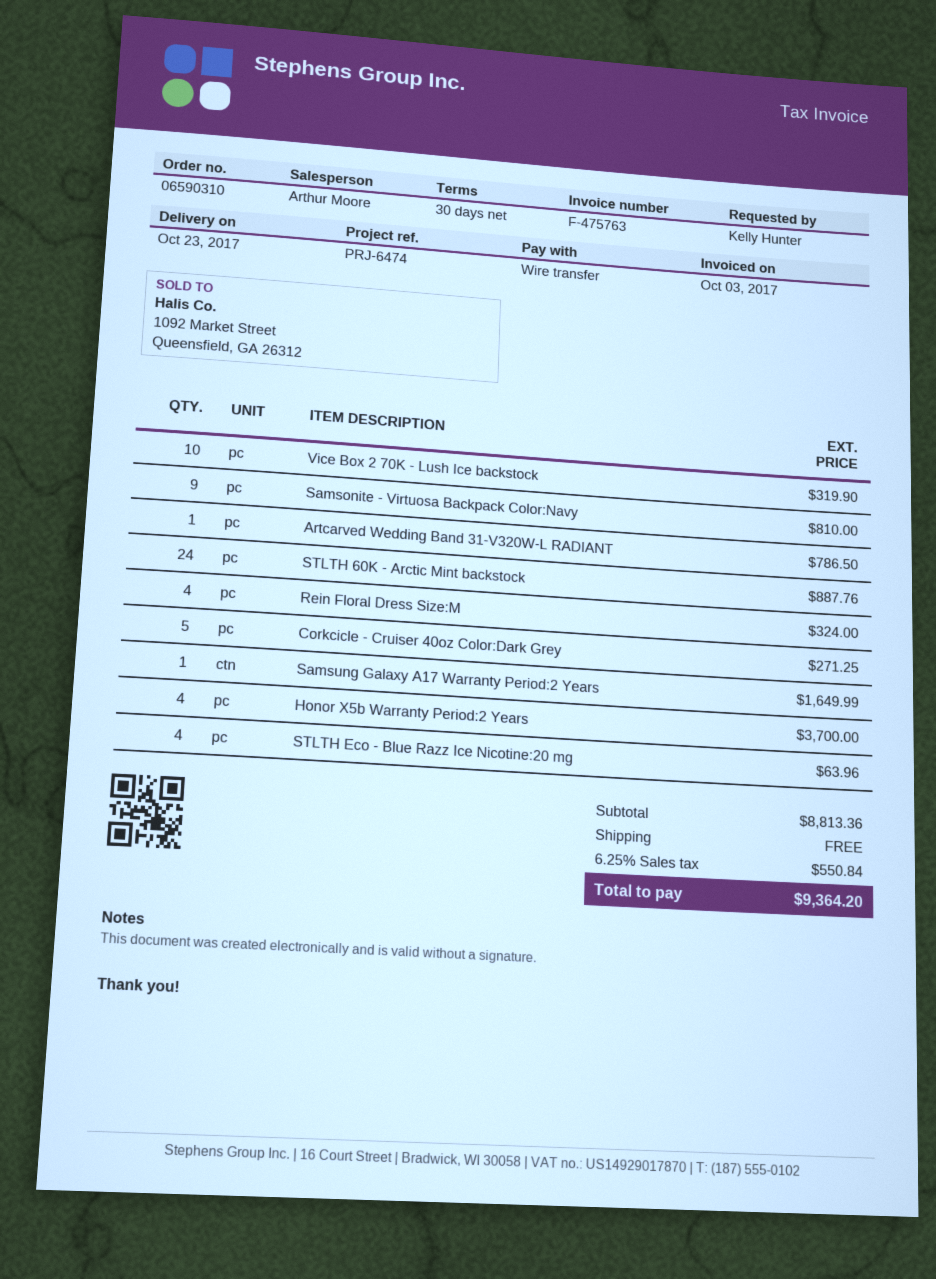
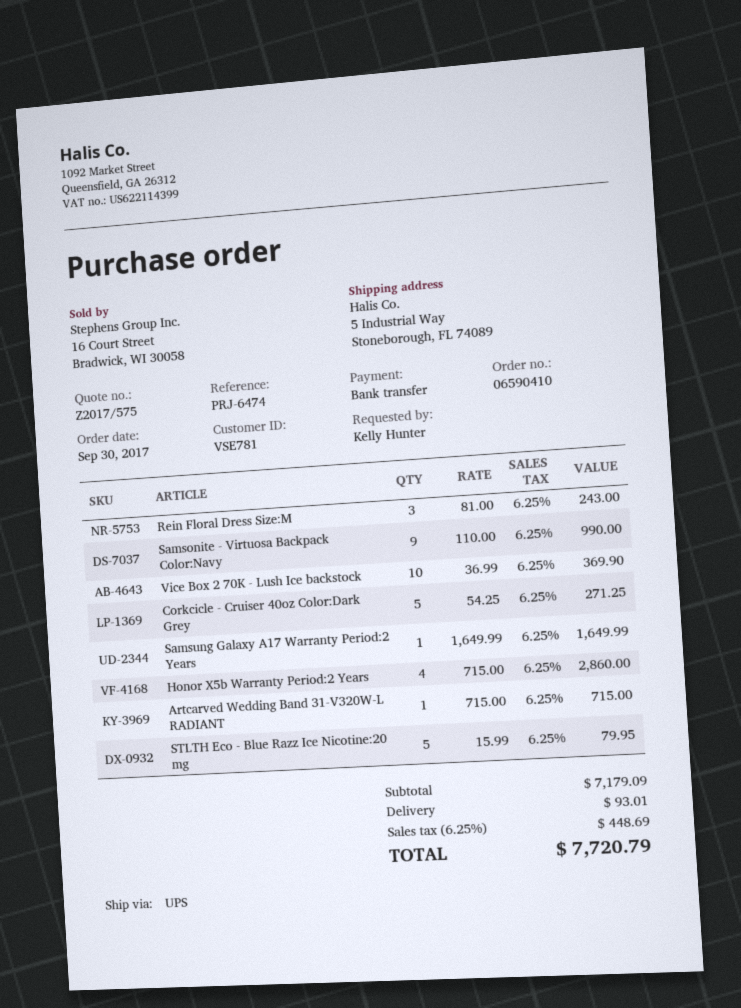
order number: 06590310 -> 06590410
Vice Box 2 70K - Lush Ice backstock: 10 for 319.90 -> 10 for 369.90
Samsonite - Virtuosa Backpack Color:Navy: 9 for 810.00 -> 9 for 990.00
Artcarved Wedding Band 31-V320W-L RADIANT: 1 for 786.50 -> 1 for 715.00
STLTH 60K - Arctic Mint backstock: 24 for 887.76 -> none
Rein Floral Dress Size:M: 4 for 324.00 -> 3 for 243.00
Honor X5b Warranty Period:2 Years: 4 for 3700.00 -> 4 for 2860.00
STLTH Eco - Blue Razz Ice Nicotine:20 mg: 4 for 63.96 -> 5 for 79.95
subtotal: 8813.36 -> 7179.09
shipping: 0.00 -> 93.01
tax: 6.25% = 550.84 -> 6.25% = 448.69
total: 9364.20 -> 7720.79

